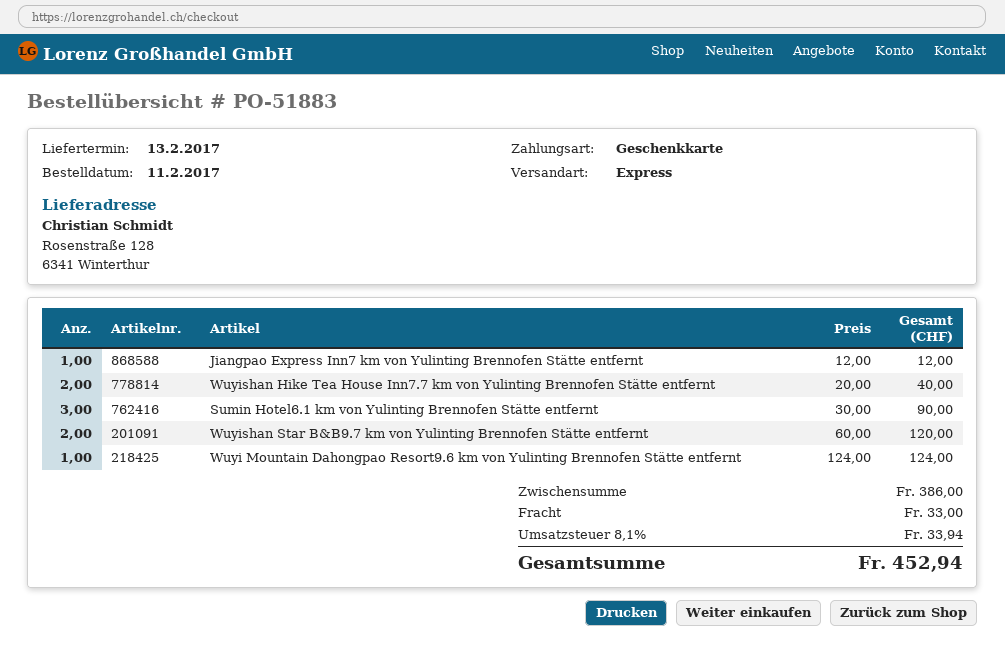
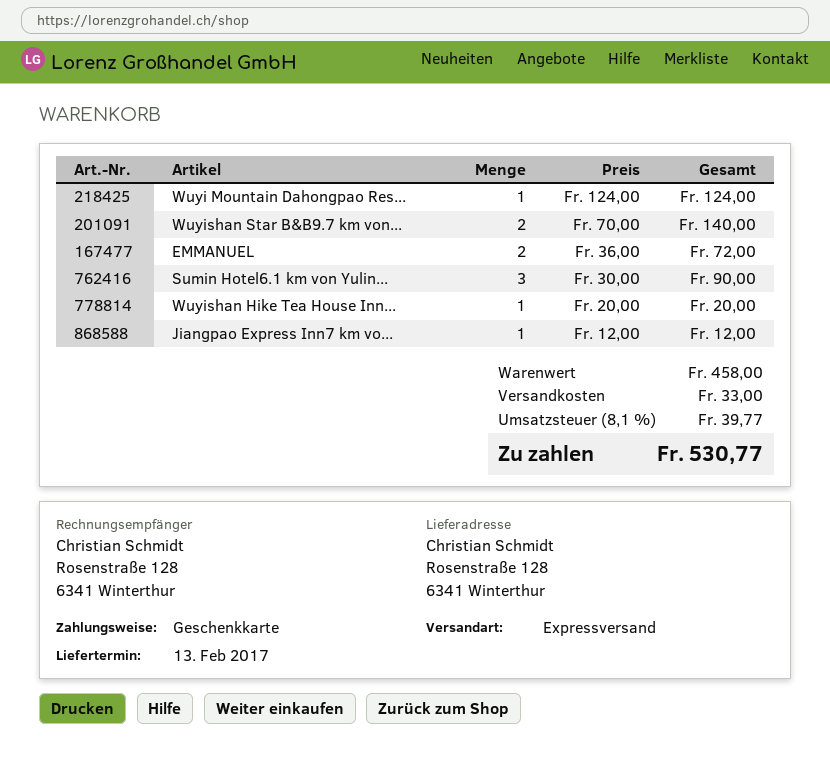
Wuyishan Hike Tea House Inn7.7 km von Yulinting Brennofen Stätte entfernt: 2 x 20.00 = 40.00 -> 1 x 20.00 = 20.00
Wuyishan Star B&B9.7 km von Yulinting Brennofen Stätte entfernt: 2 x 60.00 = 120.00 -> 2 x 70.00 = 140.00
EMMANUEL: none -> 2 x 36.00 = 72.00
subtotal: 386.00 -> 458.00
tax: 8.1% = 33.94 -> 8.1% = 39.77
total: 452.94 -> 530.77

